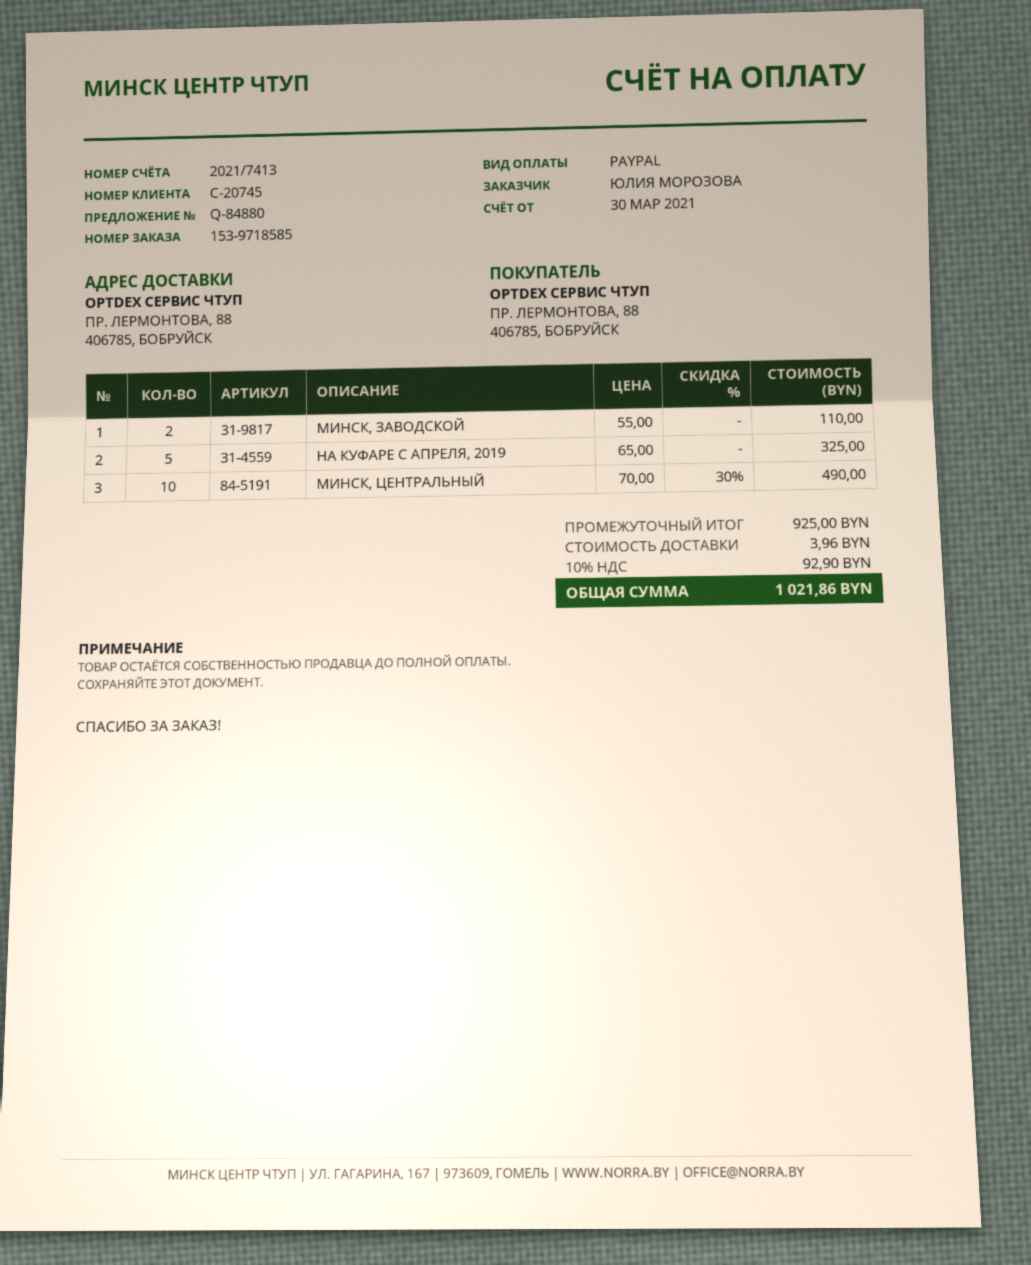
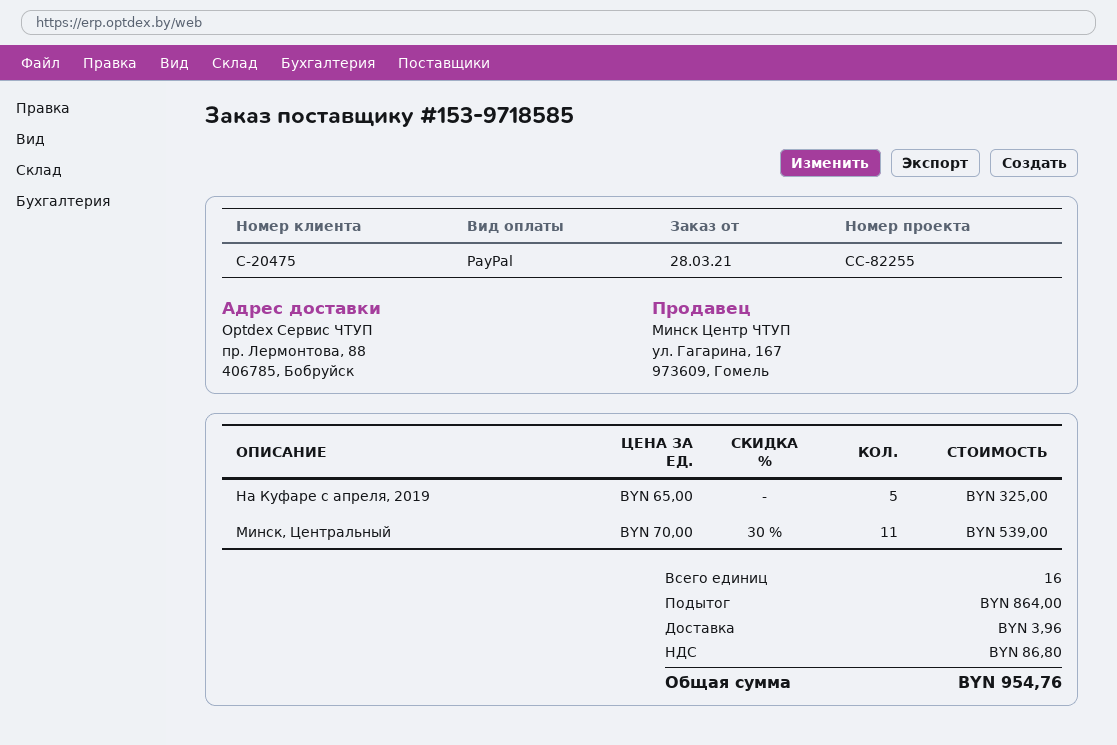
customer number: C-20745 -> C-20475
МИНСК, ЗАВОДСКОЙ: 2 x 55.00 = 110.00 -> none
МИНСК, ЦЕНТРАЛЬНЫЙ: 10 x 70.00 - 30% = 490.00 -> 11 x 70.00 - 30% = 539.00
subtotal: 925.00 -> 864.00
tax: 92.90 -> 86.80
total: 1021.86 -> 954.76

